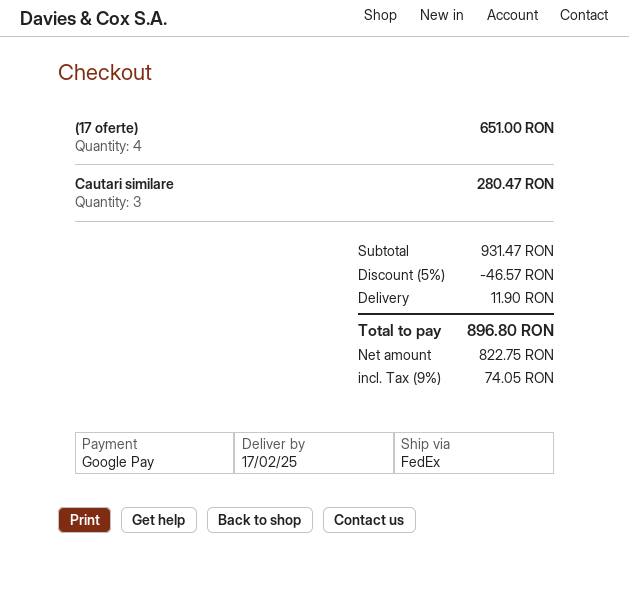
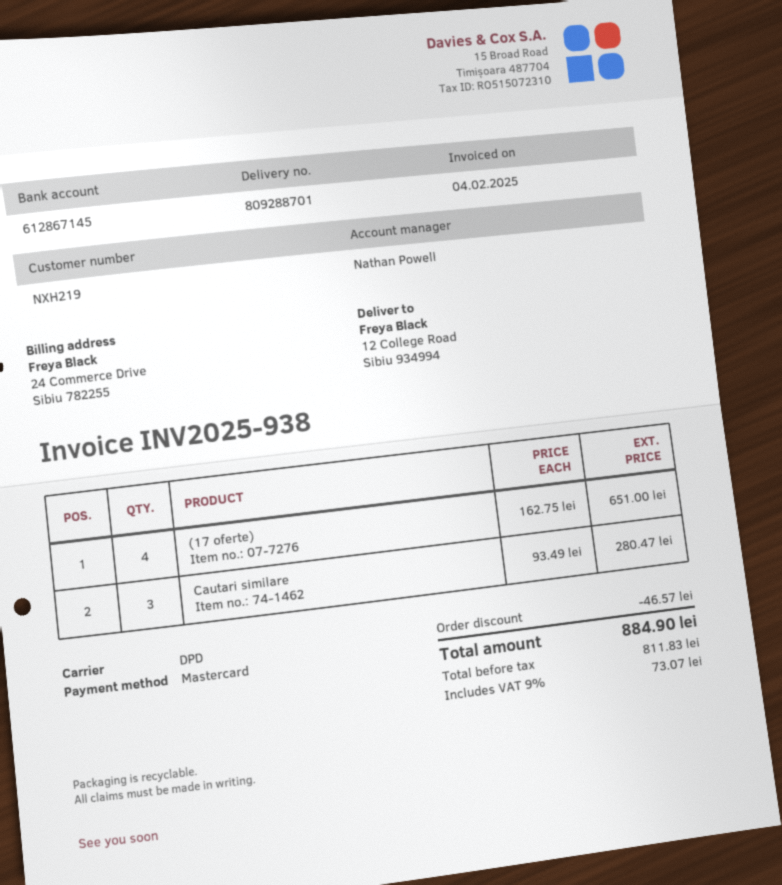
payment method: Google Pay -> Mastercard
shipping method: FedEx -> DPD
shipping: 11.90 -> none
net: 822.75 -> 811.83
tax: 9% = 74.05 -> 9% = 73.07
total: 896.80 -> 884.90

